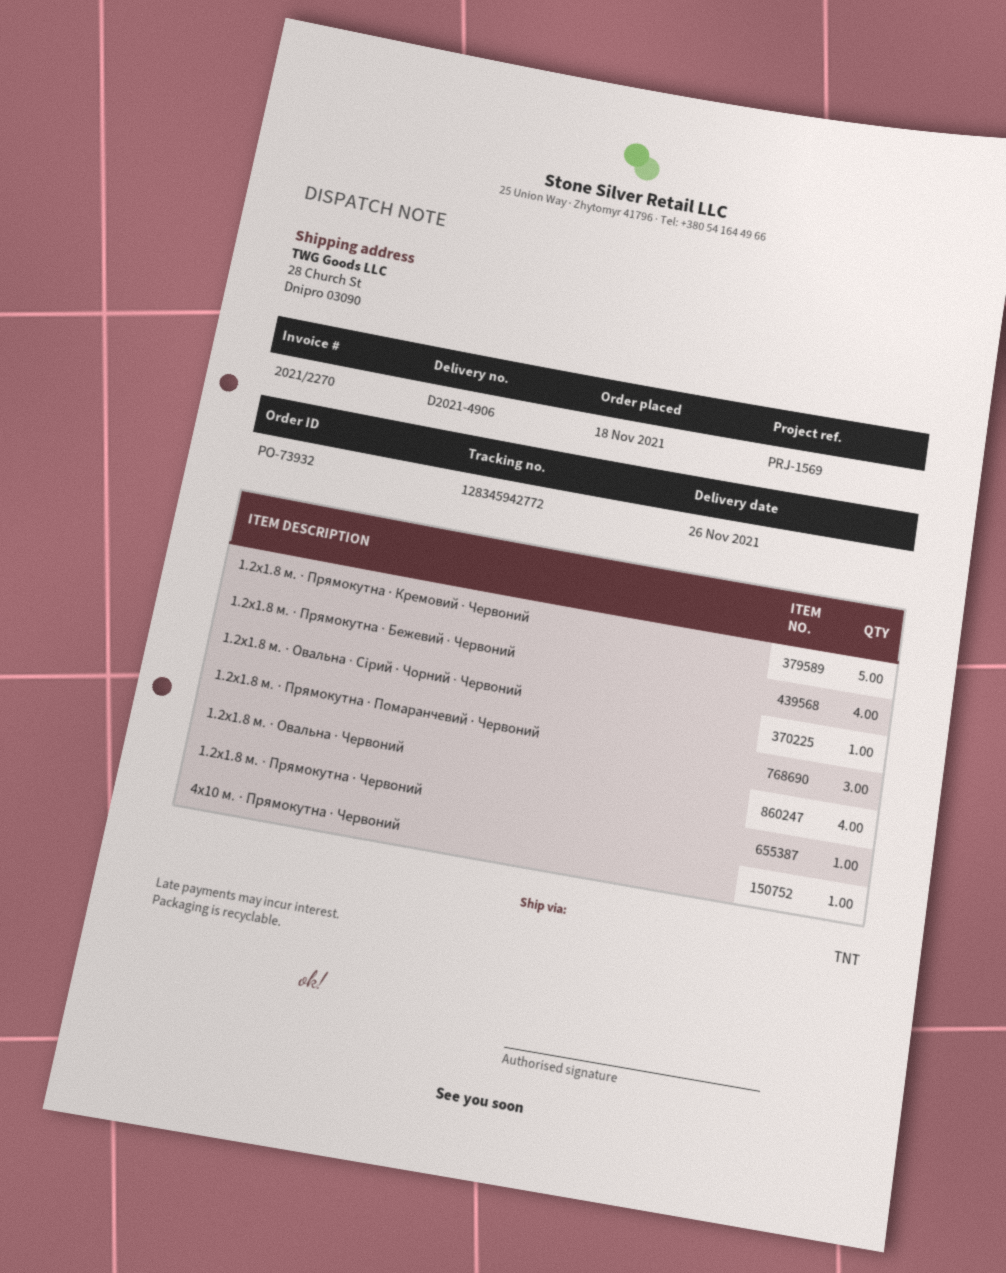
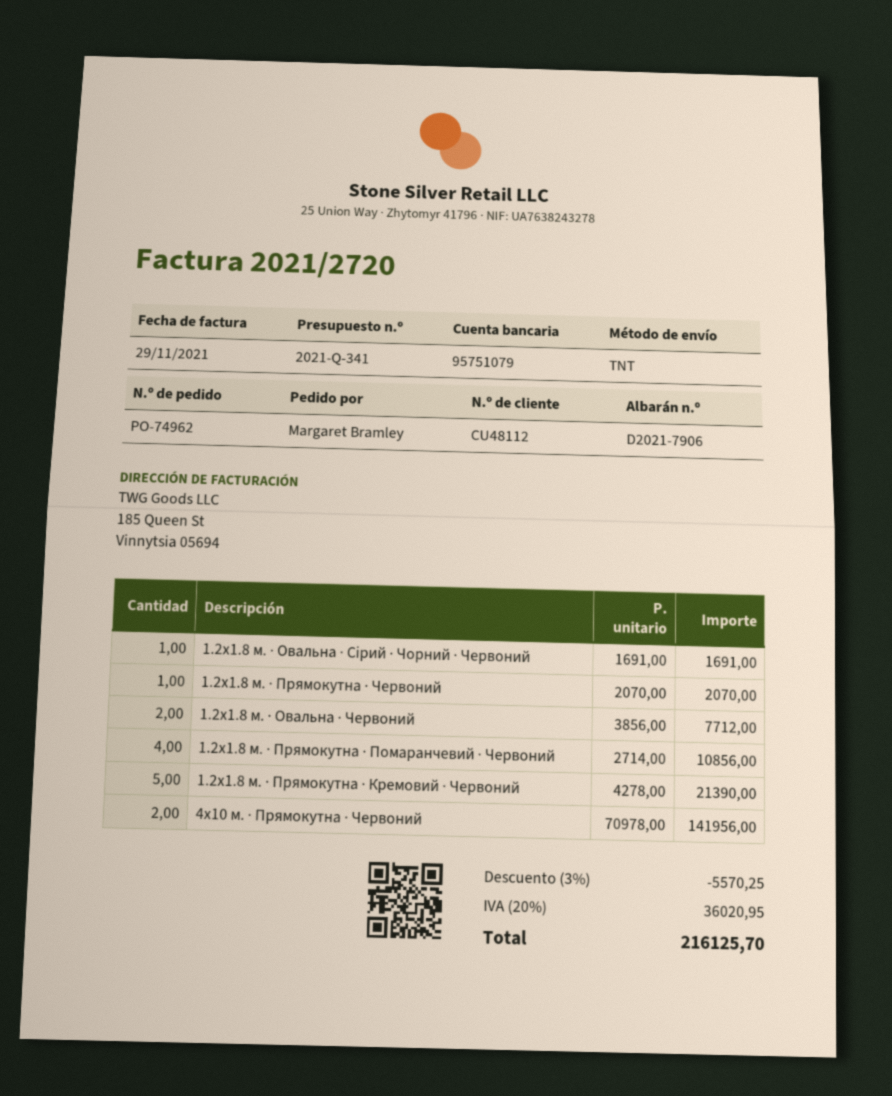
order number: PO-73932 -> PO-74962
delivery note number: D2021-4906 -> D2021-7906
invoice number: 2021/2270 -> 2021/2720
1.2x1.8 м. · Прямокутна · Бежевий · Червоний: 4 -> none
1.2x1.8 м. · Прямокутна · Помаранчевий · Червоний: 3 -> 4
1.2x1.8 м. · Овальна · Червоний: 4 -> 2
4x10 м. · Прямокутна · Червоний: 1 -> 2

